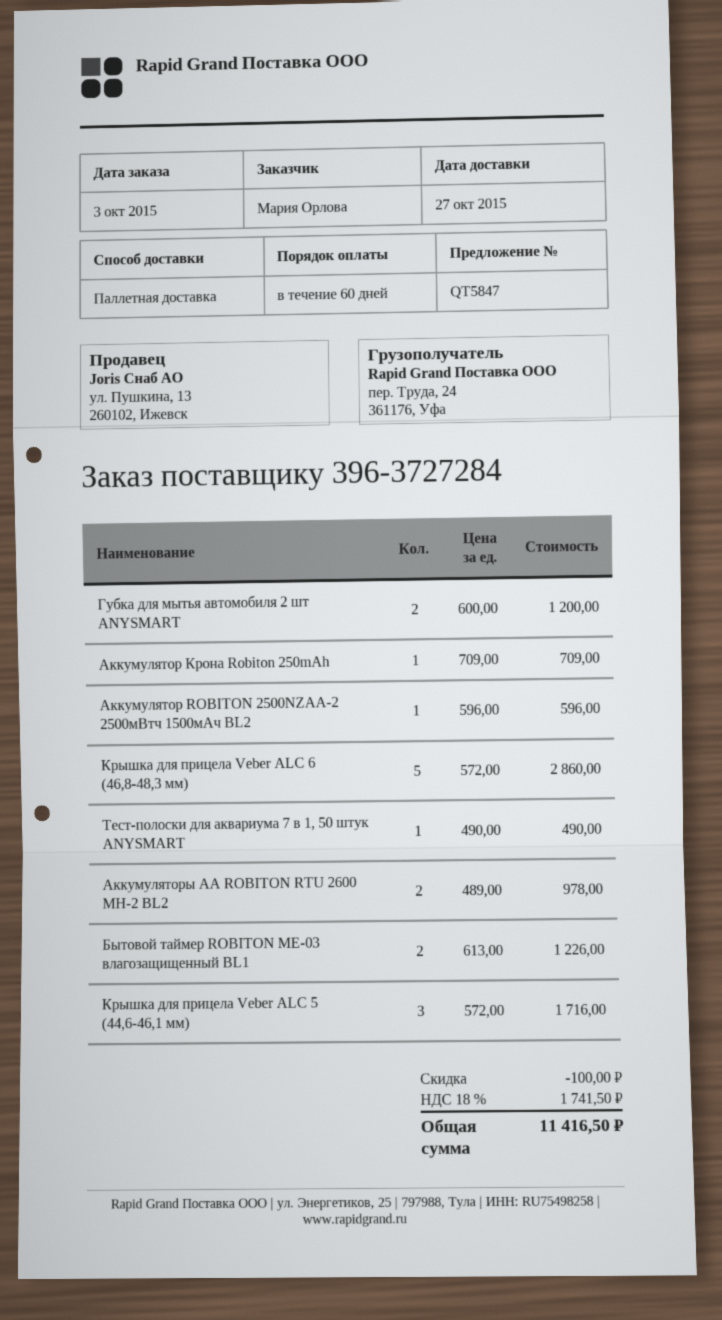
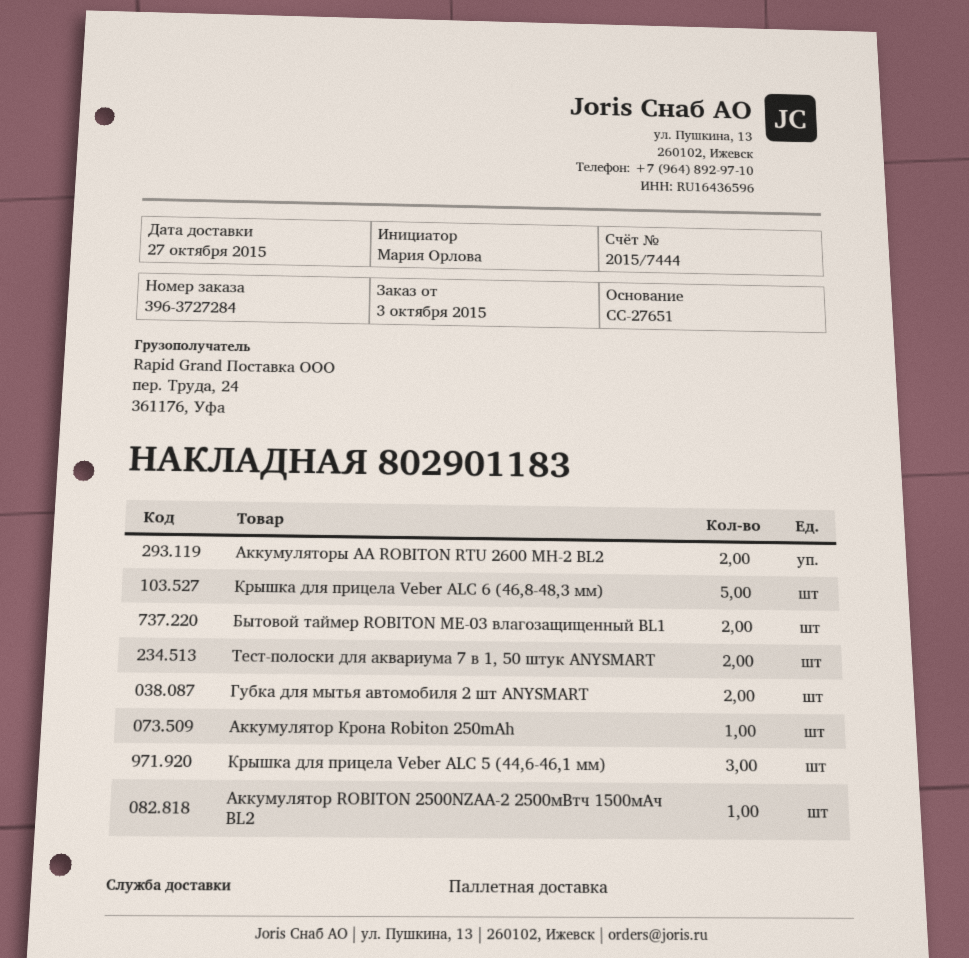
Тест-полоски для аквариума 7 в 1, 50 штук ANYSMART: 1 -> 2

